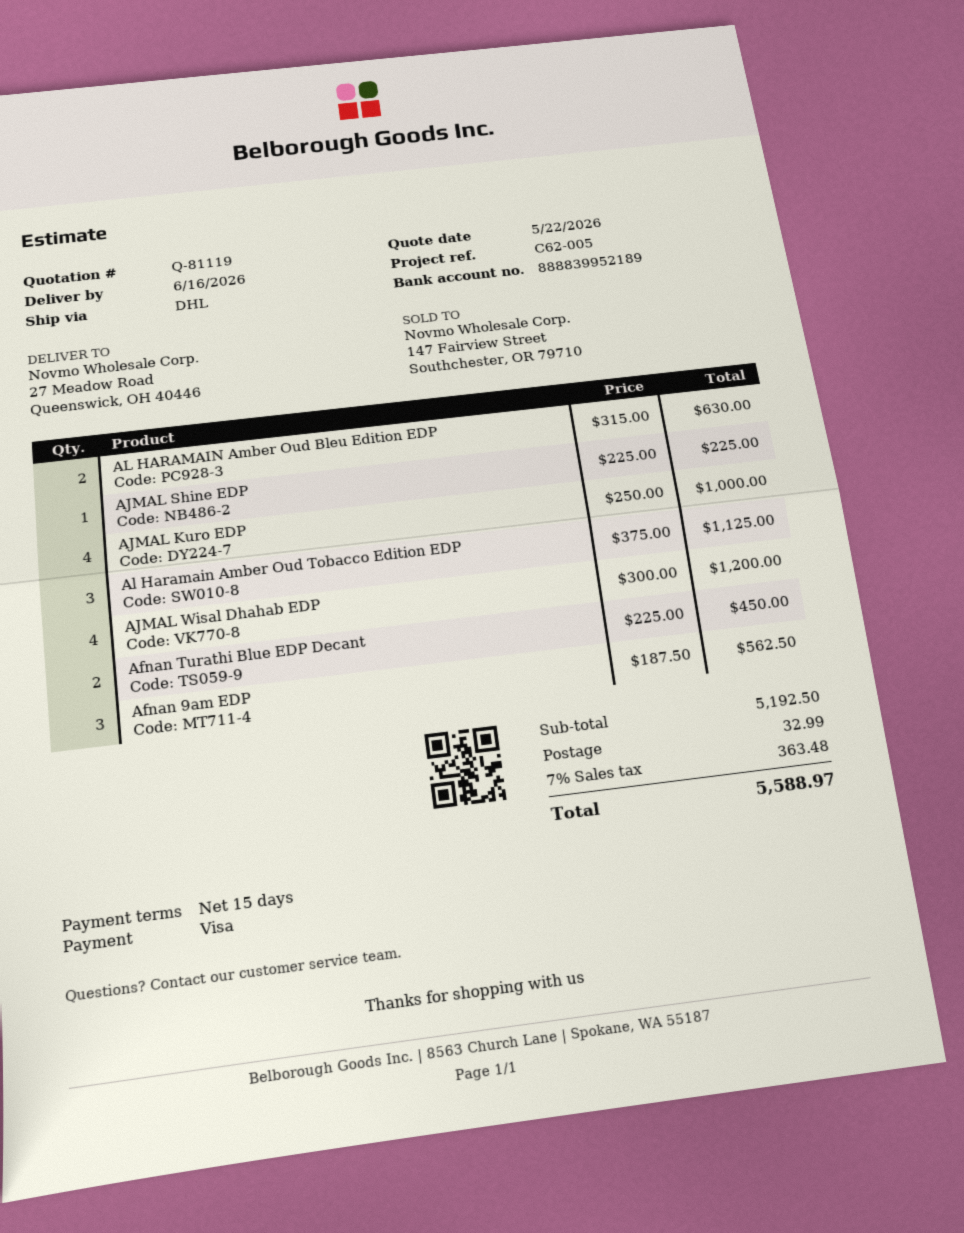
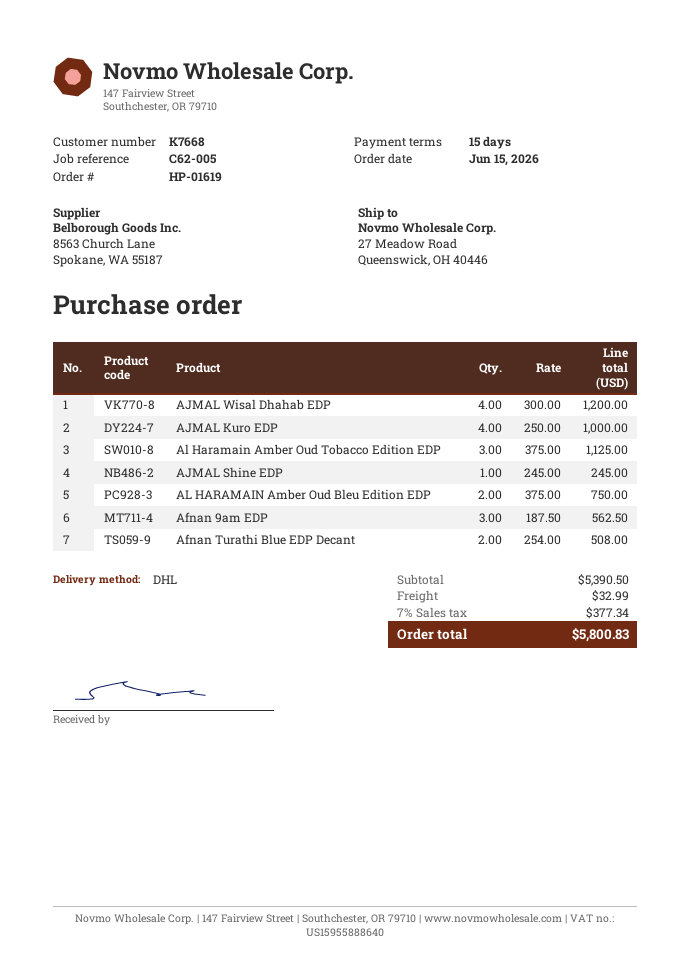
AL HARAMAIN Amber Oud Bleu Edition EDP: 2 x 315.00 = 630.00 -> 2 x 375.00 = 750.00
AJMAL Shine EDP: 1 x 225.00 = 225.00 -> 1 x 245.00 = 245.00
Afnan Turathi Blue EDP Decant: 2 x 225.00 = 450.00 -> 2 x 254.00 = 508.00
subtotal: 5192.50 -> 5390.50
tax: 7% = 363.48 -> 7% = 377.34
total: 5588.97 -> 5800.83

